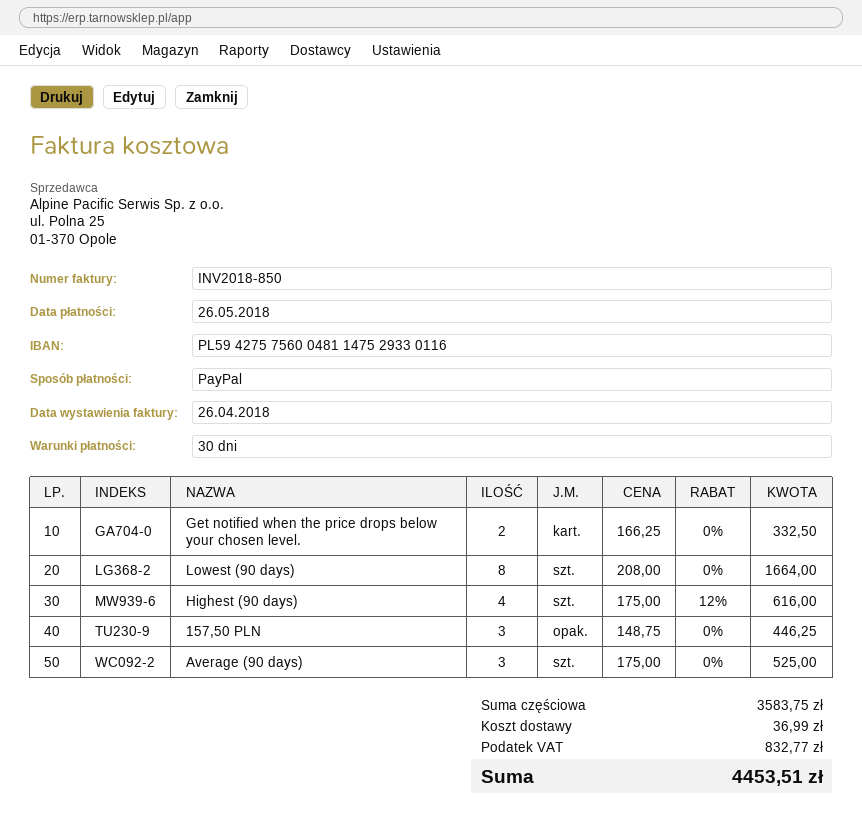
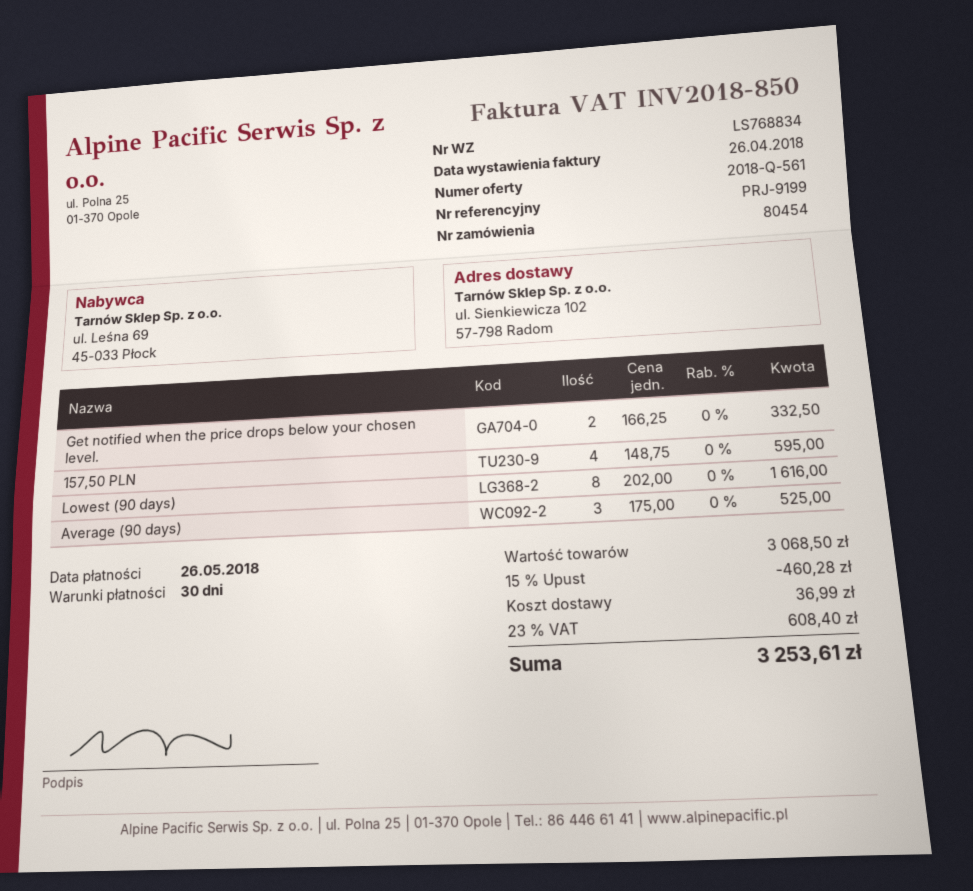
Lowest (90 days): 8 x 208.00 = 1664.00 -> 8 x 202.00 = 1616.00
Highest (90 days): 4 x 175.00 - 12% = 616.00 -> none
157,50 PLN: 3 x 148.75 = 446.25 -> 4 x 148.75 = 595.00
subtotal: 3583.75 -> 3068.50
discount: none -> 15% = 460.28
tax: 832.77 -> 608.40
total: 4453.51 -> 3253.61

